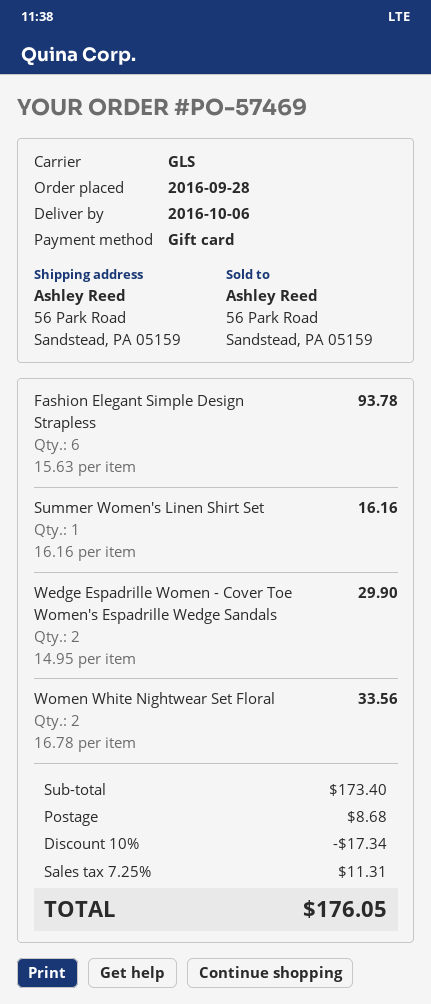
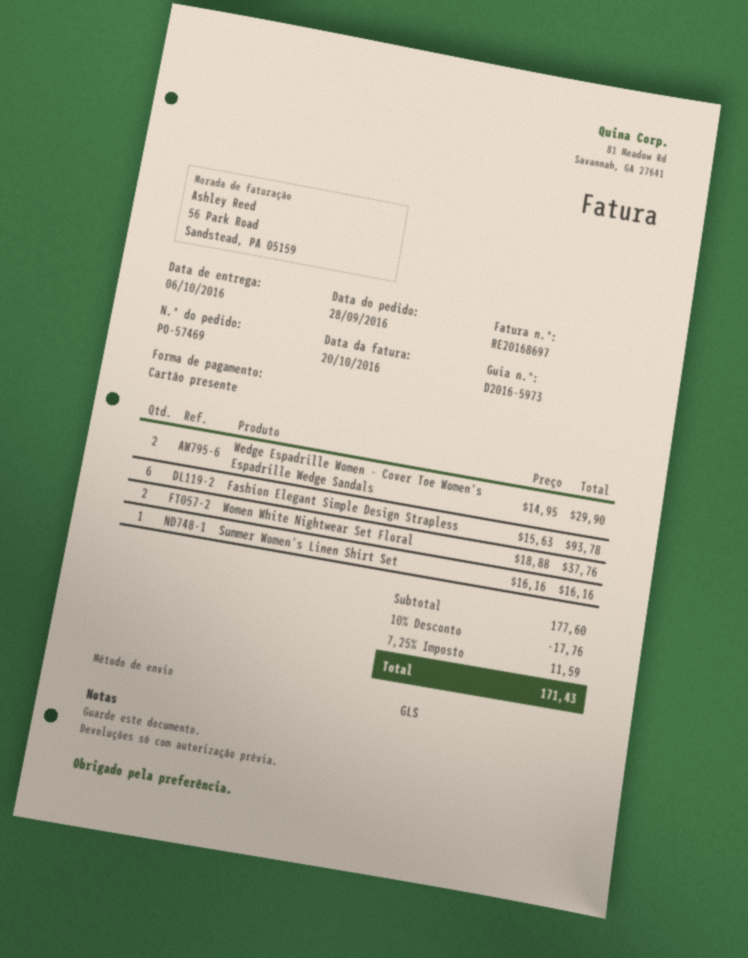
Women White Nightwear Set Floral: 2 x 16.78 = 33.56 -> 2 x 18.88 = 37.76
subtotal: 173.40 -> 177.60
discount: 10% = 17.34 -> 10% = 17.76
shipping: 8.68 -> none
tax: 7.25% = 11.31 -> 7.25% = 11.59
total: 176.05 -> 171.43

